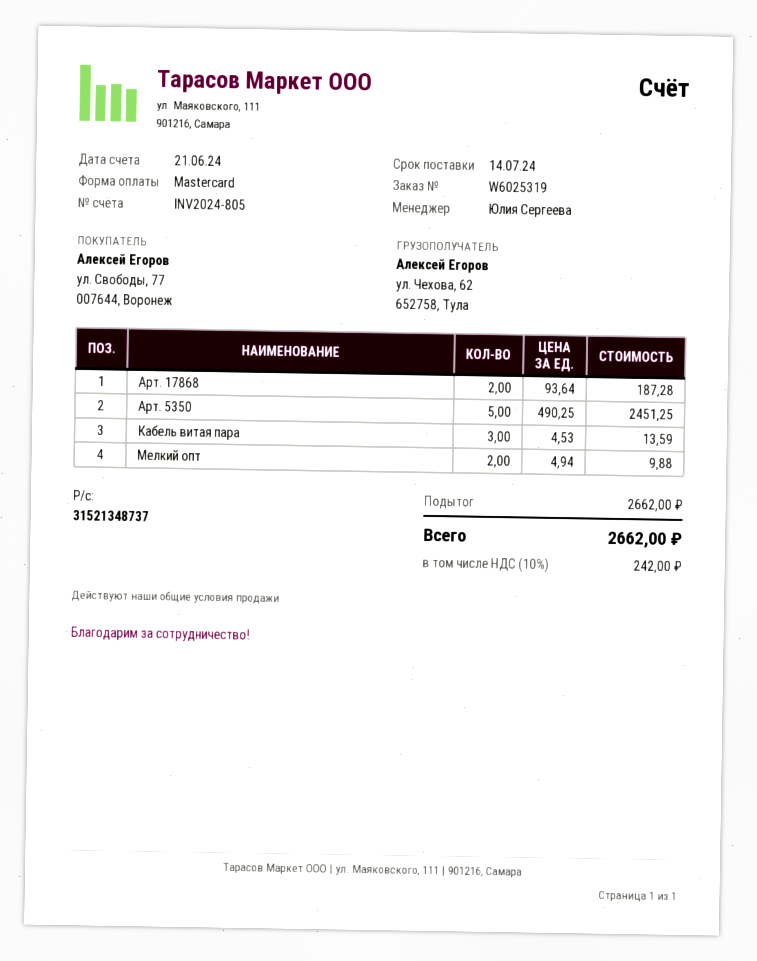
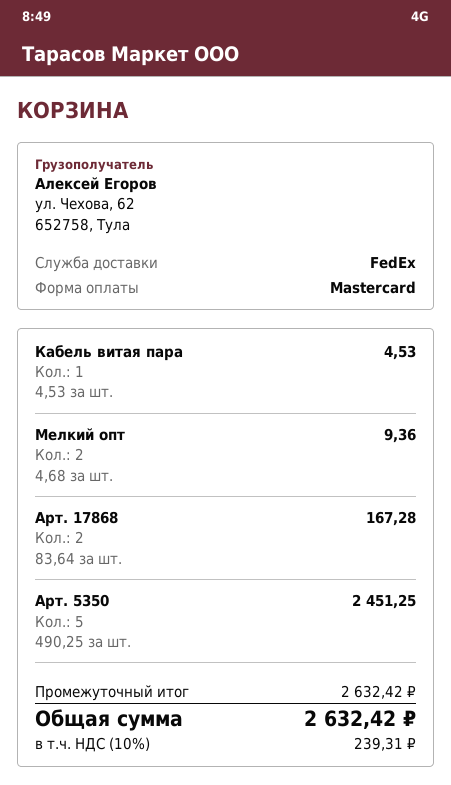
Арт. 17868: 2 x 93.64 = 187.28 -> 2 x 83.64 = 167.28
Кабель витая пара: 3 x 4.53 = 13.59 -> 1 x 4.53 = 4.53
Мелкий опт: 2 x 4.94 = 9.88 -> 2 x 4.68 = 9.36
subtotal: 2662.00 -> 2632.42
tax: 10% = 242.00 -> 10% = 239.31
total: 2662.00 -> 2632.42

